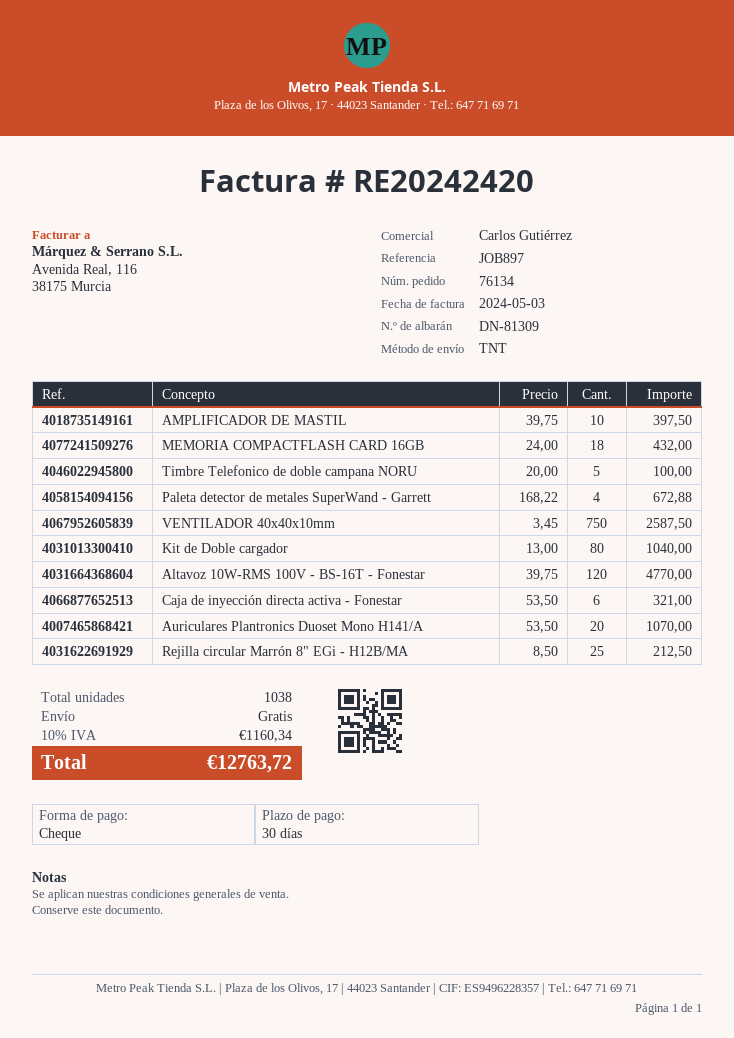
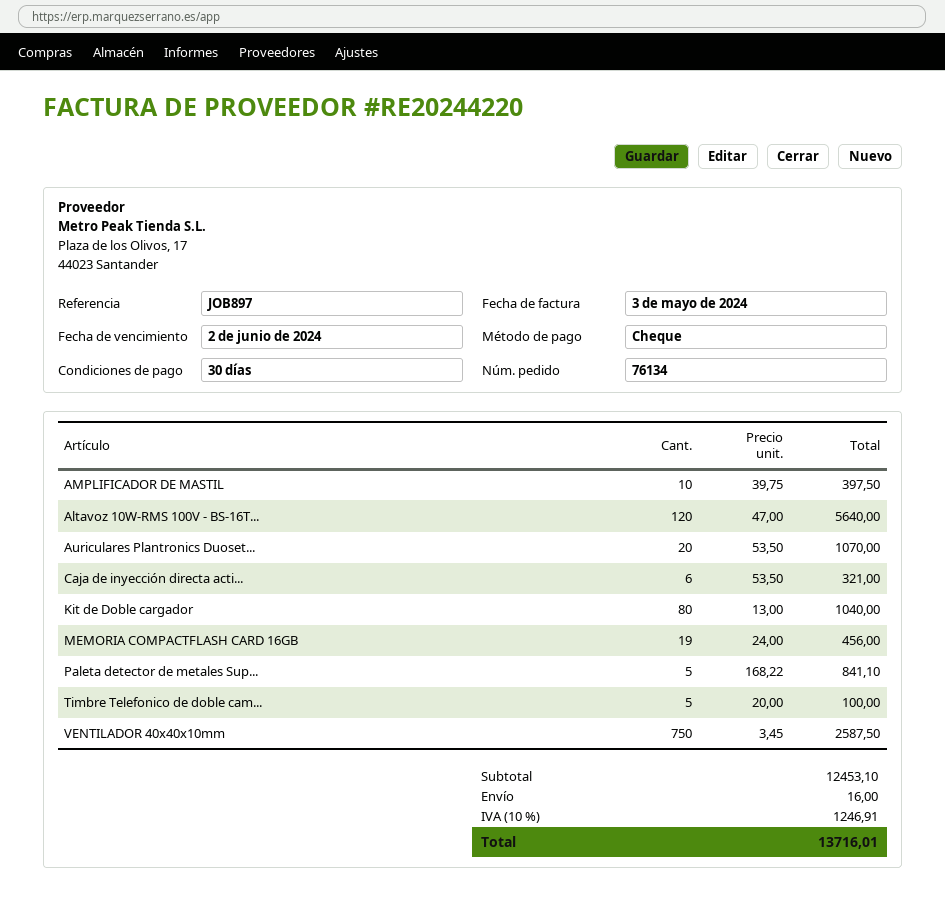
invoice number: RE20242420 -> RE20244220
MEMORIA COMPACTFLASH CARD 16GB: 18 x 24.00 = 432.00 -> 19 x 24.00 = 456.00
Paleta detector de metales SuperWand - Garrett: 4 x 168.22 = 672.88 -> 5 x 168.22 = 841.10
Altavoz 10W-RMS 100V - BS-16T - Fonestar: 120 x 39.75 = 4770.00 -> 120 x 47.00 = 5640.00
Rejilla circular Marrón 8" EGi - H12B/MA: 25 x 8.50 = 212.50 -> none
shipping: 0.00 -> 16.00
tax: 10% = 1160.34 -> 10% = 1246.91
total: 12763.72 -> 13716.01

